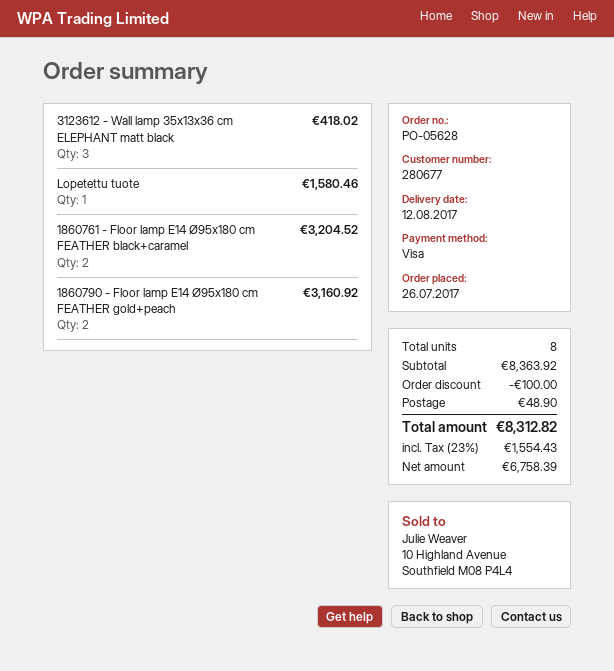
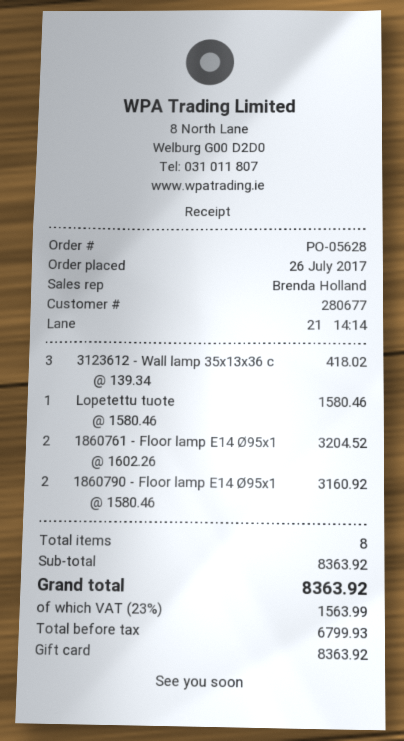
payment method: Visa -> gift card
discount: 100.00 -> none
shipping: 48.90 -> none
net: 6758.39 -> 6799.93
tax: 23% = 1554.43 -> 23% = 1563.99
total: 8312.82 -> 8363.92

